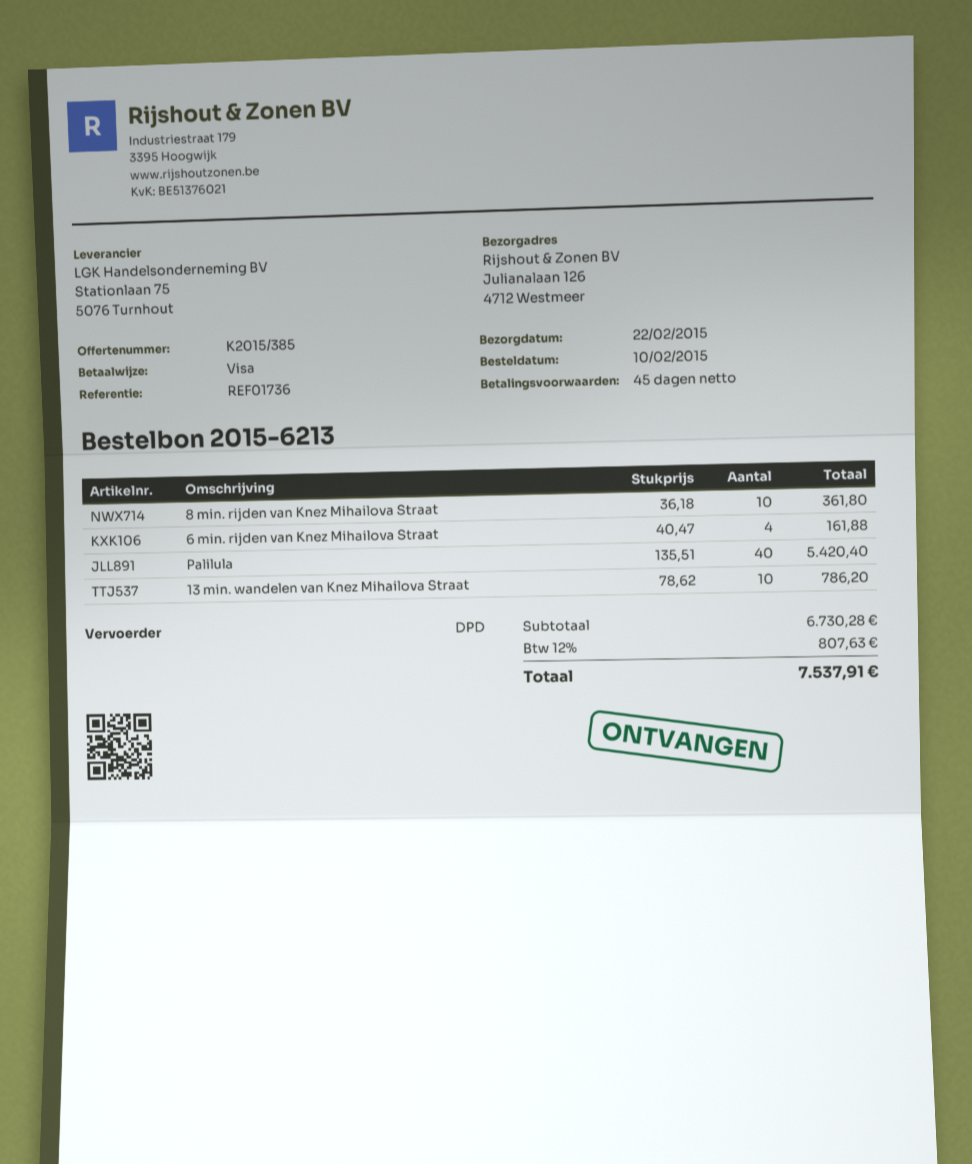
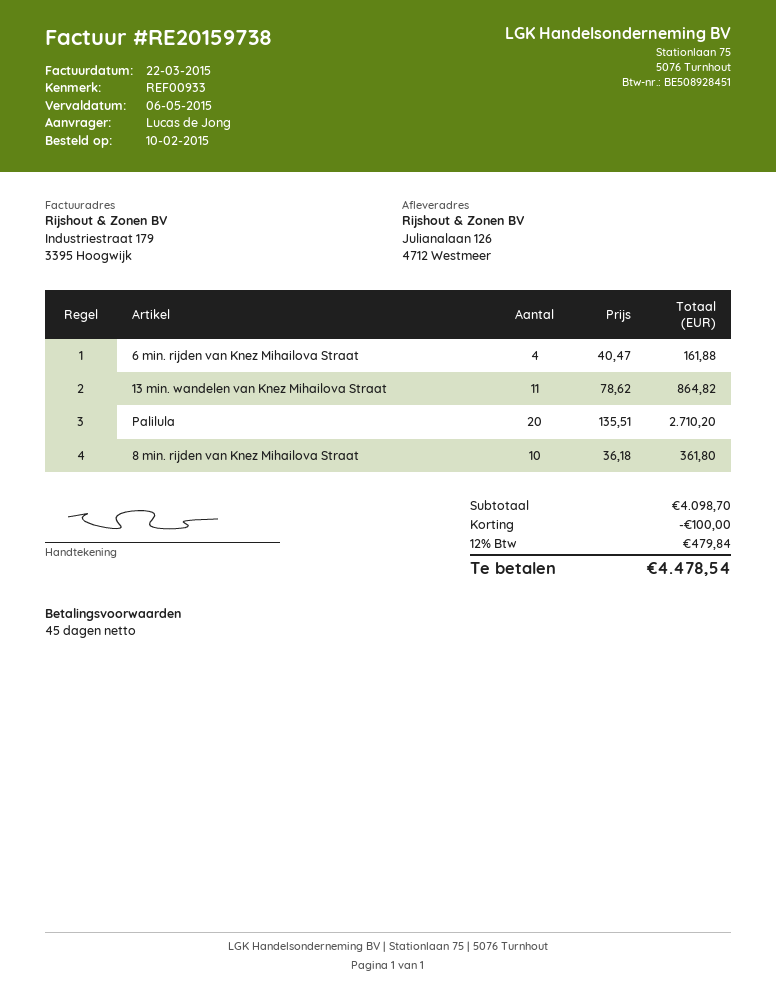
reference: REF01736 -> REF00933
Palilula: 40 x 135.51 = 5420.40 -> 20 x 135.51 = 2710.20
13 min. wandelen van Knez Mihailova Straat: 10 x 78.62 = 786.20 -> 11 x 78.62 = 864.82
subtotal: 6730.28 -> 4098.70
discount: none -> 100.00
tax: 12% = 807.63 -> 12% = 479.84
total: 7537.91 -> 4478.54

